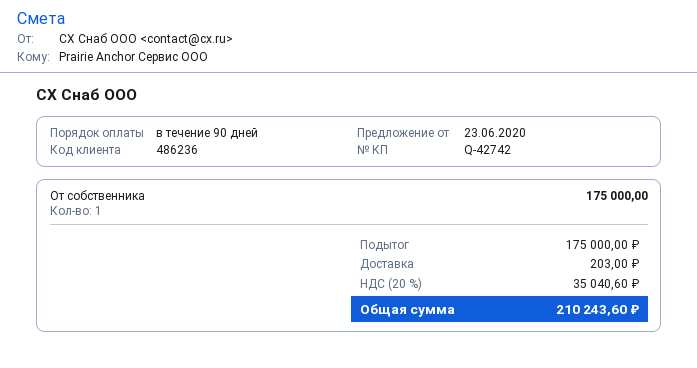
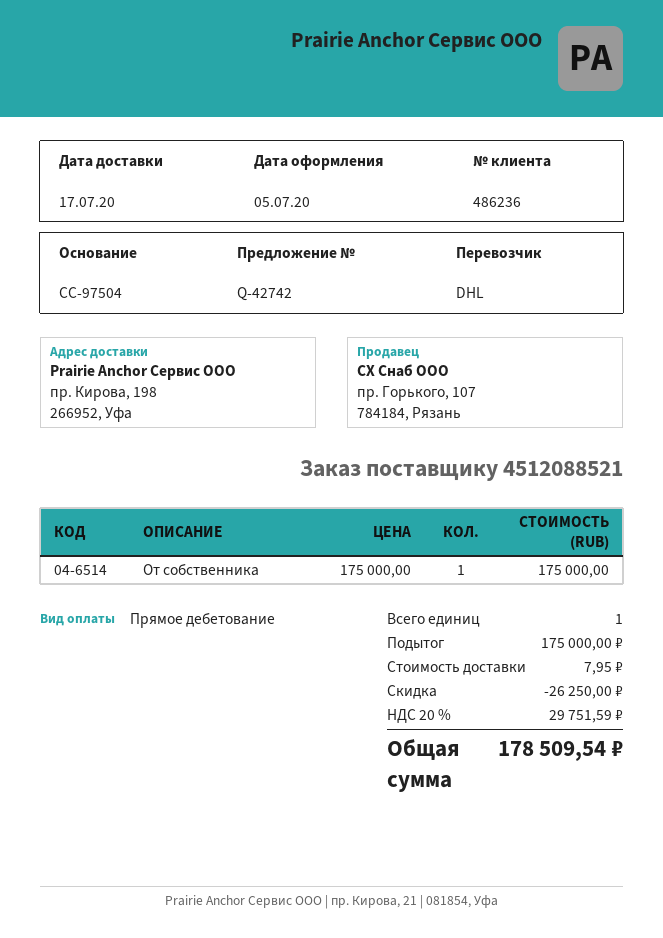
discount: none -> 26250.00
shipping: 203.00 -> 7.95
tax: 20% = 35040.60 -> 20% = 29751.59
total: 210243.60 -> 178509.54

